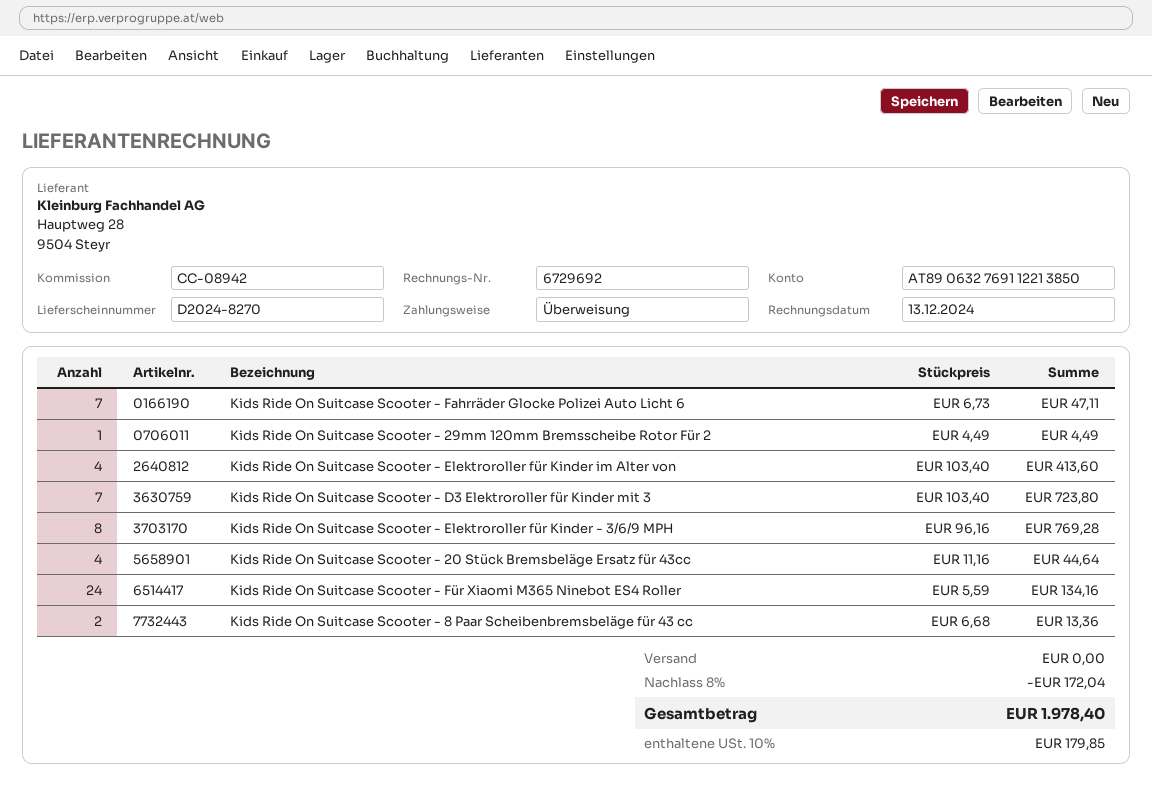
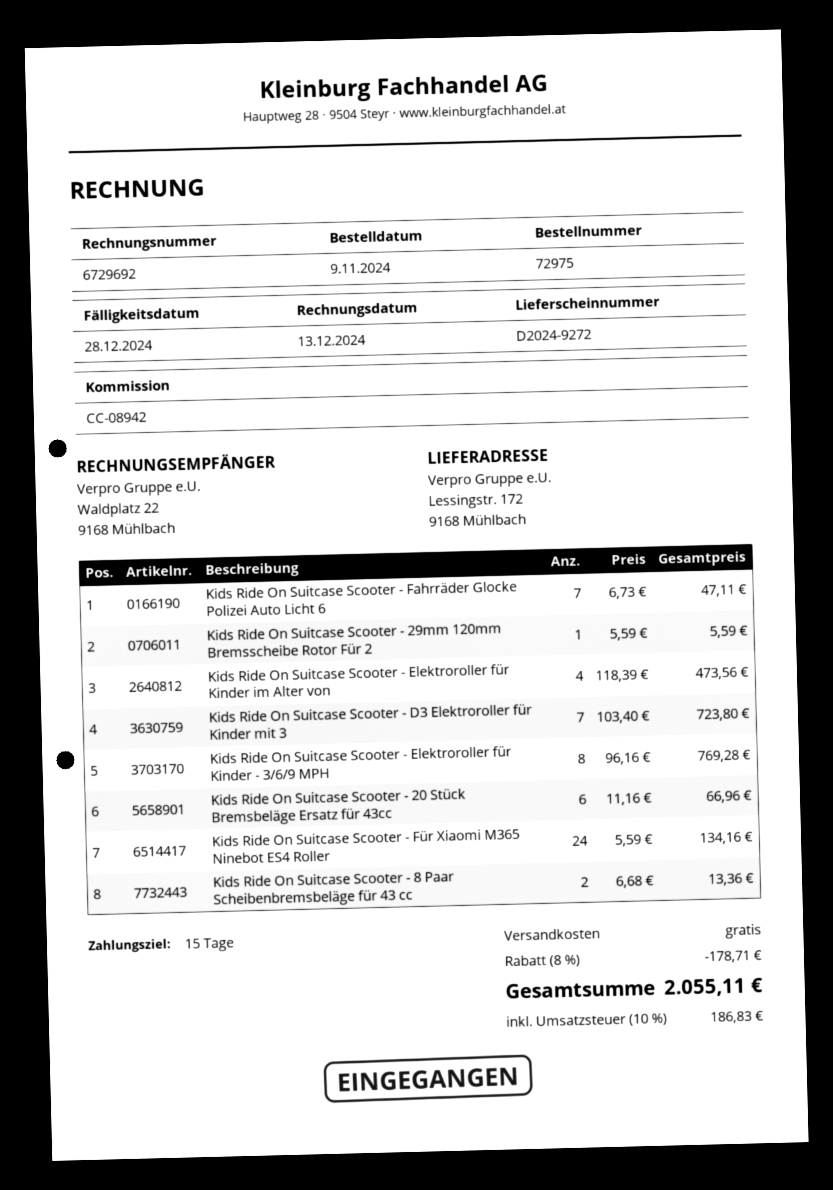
delivery note number: D2024-8270 -> D2024-9272
Kids Ride On Suitcase Scooter - 29mm 120mm Bremsscheibe Rotor Für 2: 1 x 4.49 = 4.49 -> 1 x 5.59 = 5.59
Kids Ride On Suitcase Scooter - Elektroroller für Kinder im Alter von: 4 x 103.40 = 413.60 -> 4 x 118.39 = 473.56
Kids Ride On Suitcase Scooter - 20 Stück Bremsbeläge Ersatz für 43cc: 4 x 11.16 = 44.64 -> 6 x 11.16 = 66.96
discount: 8% = 172.04 -> 8% = 178.71
tax: 10% = 179.85 -> 10% = 186.83
total: 1978.40 -> 2055.11

